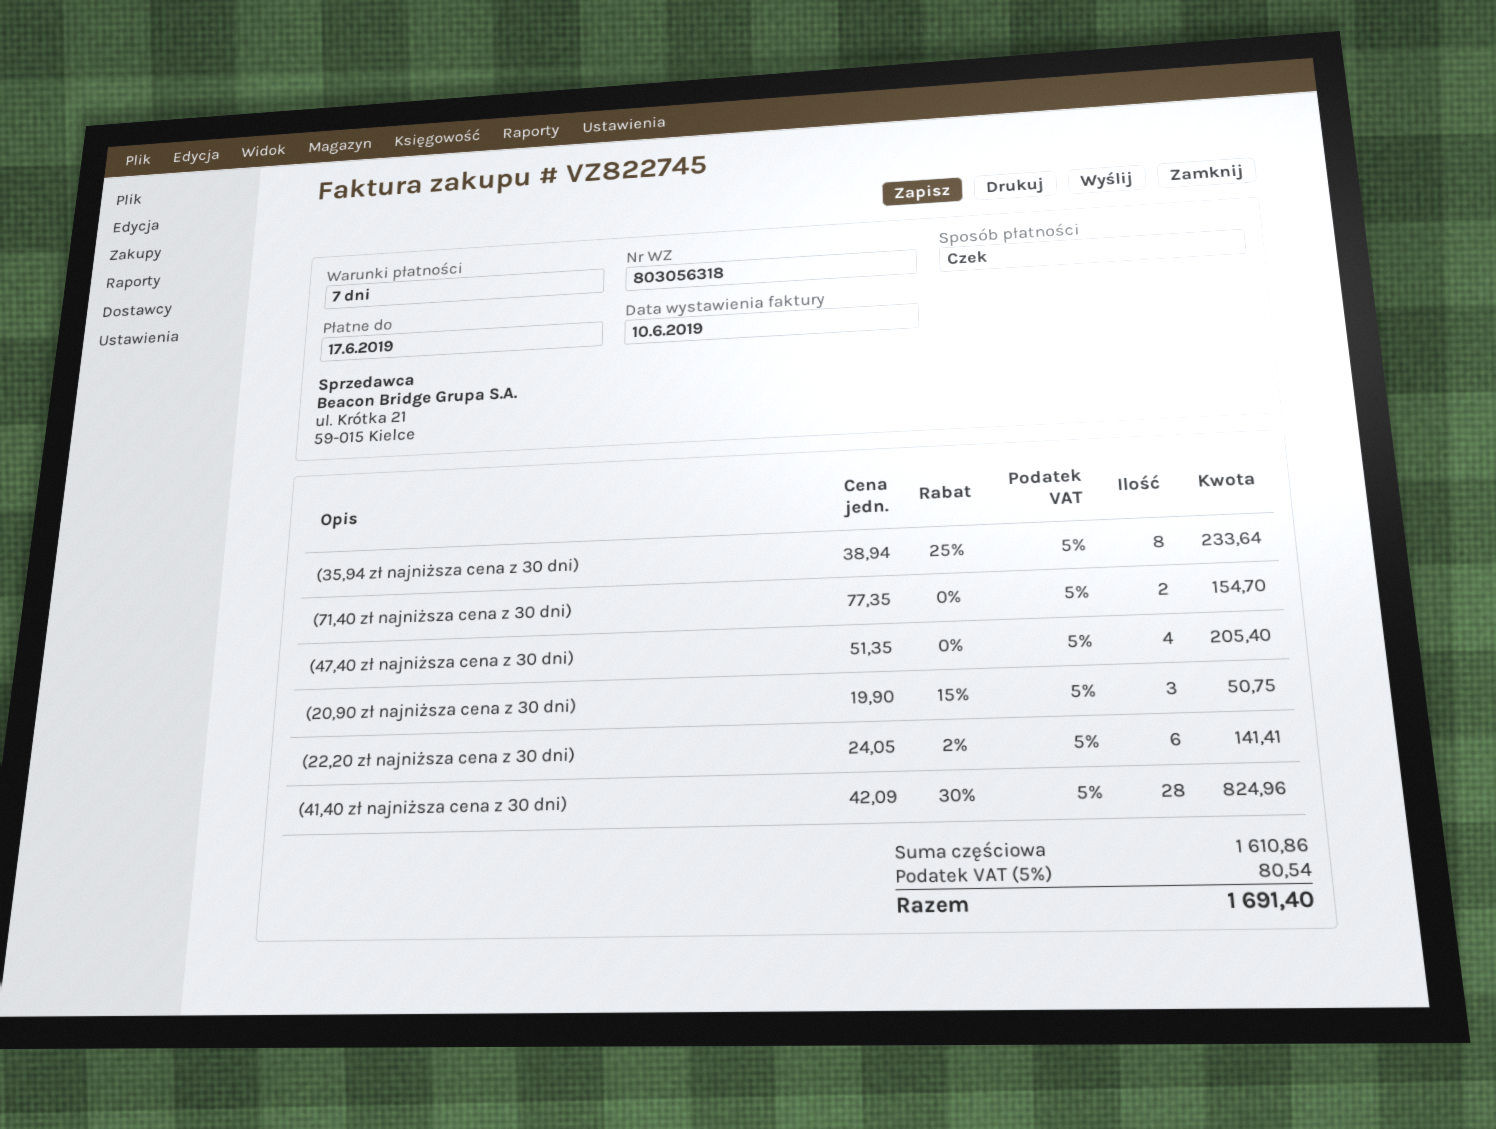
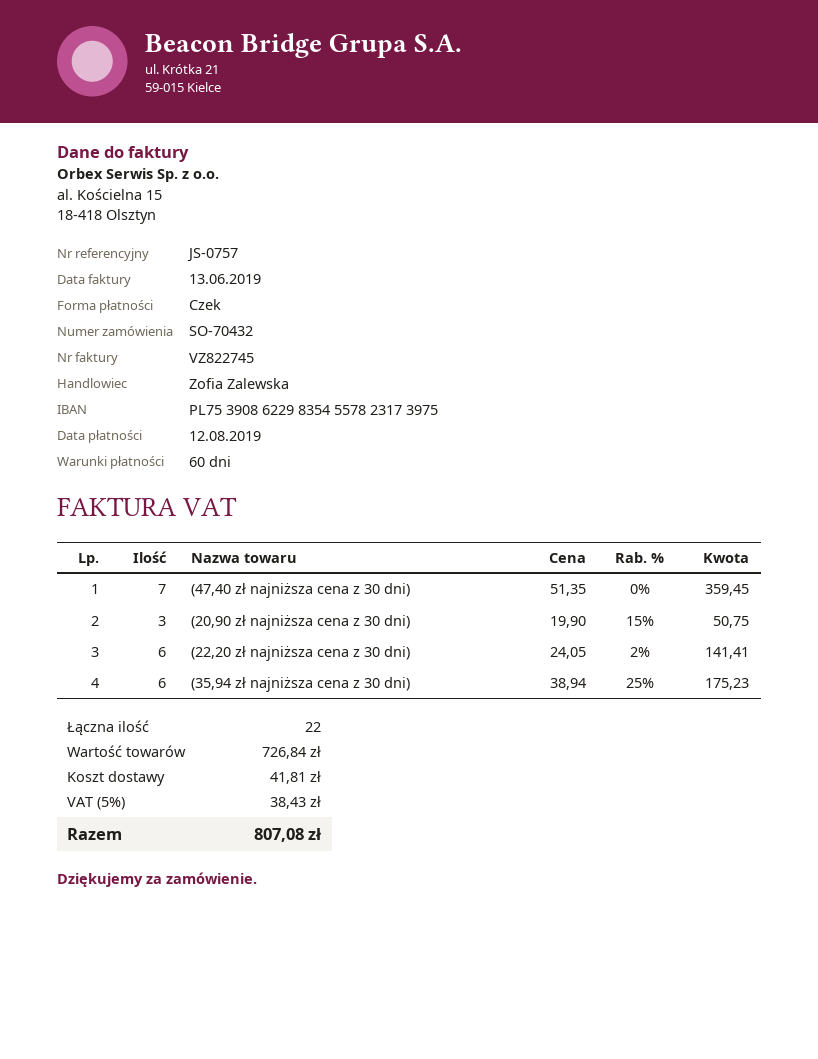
invoice date: 2019-06-10 -> 2019-06-13
payment terms: 7 days -> 60 days
due date: 2019-06-17 -> 2019-08-12
(35,94 zł najniższa cena z 30 dni): 8 x 38.94 - 25% = 233.64 -> 6 x 38.94 - 25% = 175.23
(71,40 zł najniższa cena z 30 dni): 2 x 77.35 = 154.70 -> none
(47,40 zł najniższa cena z 30 dni): 4 x 51.35 = 205.40 -> 7 x 51.35 = 359.45
(41,40 zł najniższa cena z 30 dni): 28 x 42.09 - 30% = 824.96 -> none
subtotal: 1610.86 -> 726.84
shipping: none -> 41.81
tax: 5% = 80.54 -> 5% = 38.43
total: 1691.40 -> 807.08

